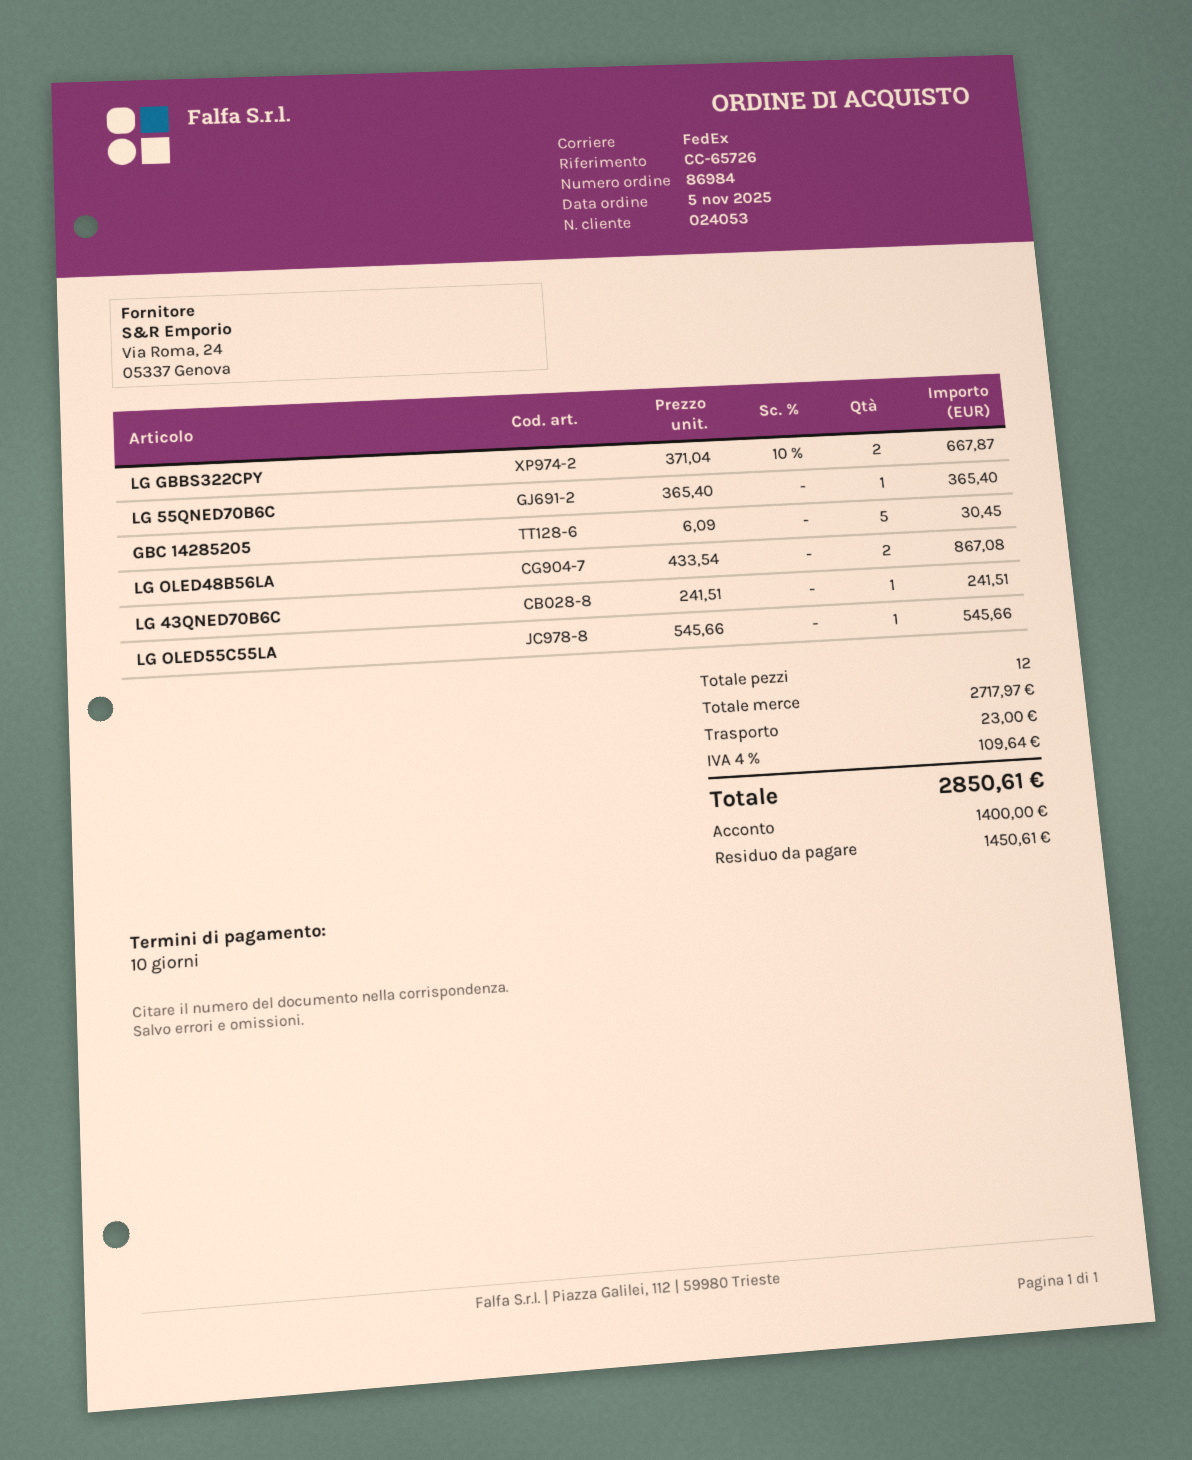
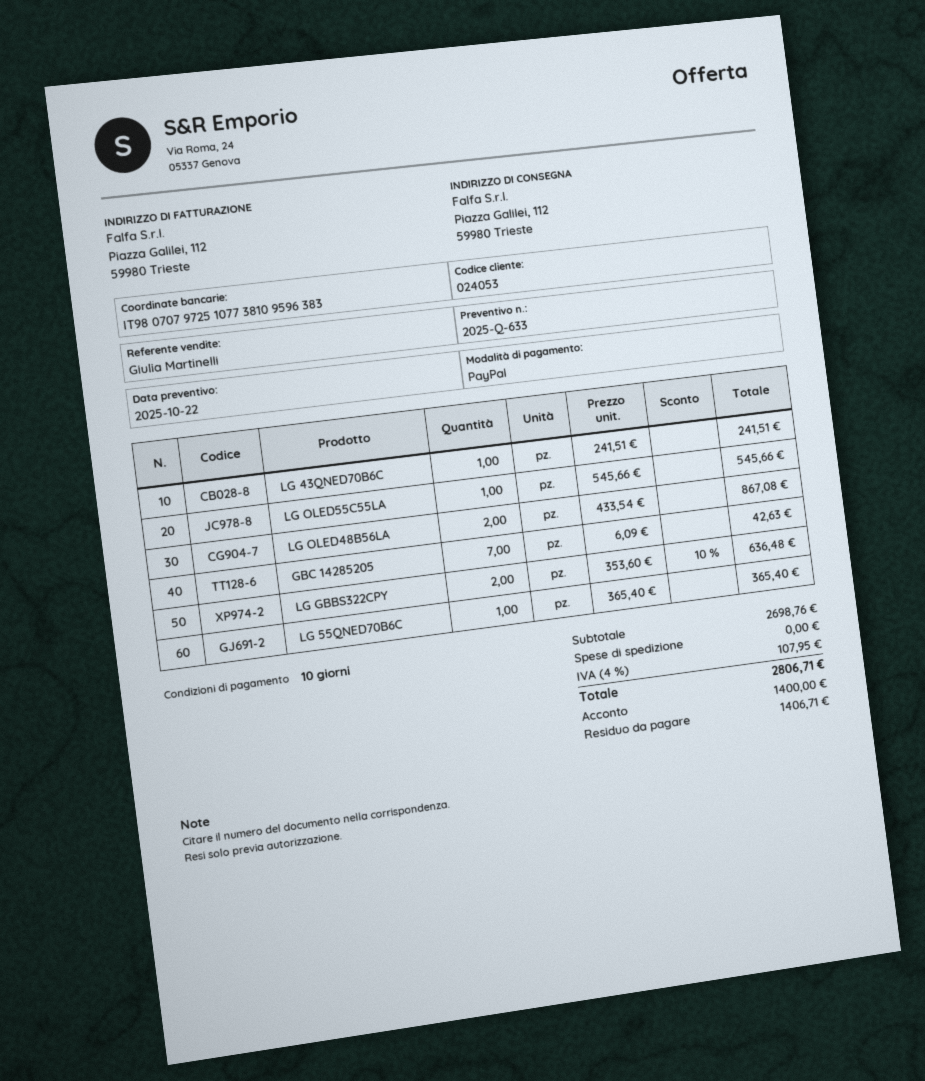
LG GBBS322CPY: 2 x 371.04 - 10% = 667.87 -> 2 x 353.60 - 10% = 636.48
GBC 14285205: 5 x 6.09 = 30.45 -> 7 x 6.09 = 42.63
subtotal: 2717.97 -> 2698.76
shipping: 23.00 -> 0.00
tax: 4% = 109.64 -> 4% = 107.95
total: 2850.61 -> 2806.71
balance: 1450.61 -> 1406.71

